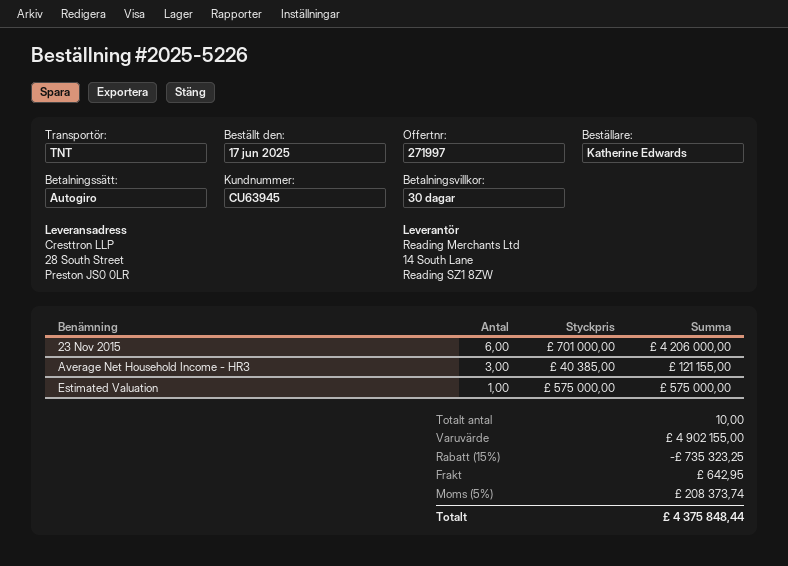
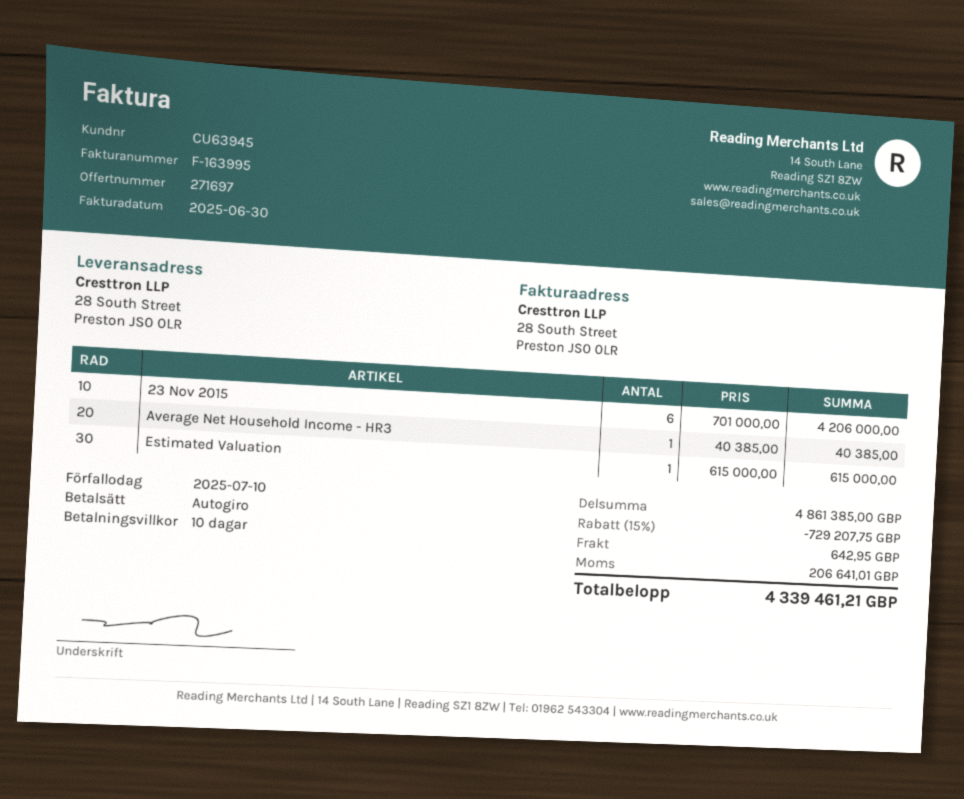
quote number: 271997 -> 271697
payment terms: 30 days -> 10 days
Average Net Household Income - HR3: 3 x 40385.00 = 121155.00 -> 1 x 40385.00 = 40385.00
Estimated Valuation: 1 x 575000.00 = 575000.00 -> 1 x 615000.00 = 615000.00
subtotal: 4902155.00 -> 4861385.00
discount: 15% = 735323.25 -> 15% = 729207.75
tax: 208373.74 -> 206641.01
total: 4375848.44 -> 4339461.21

